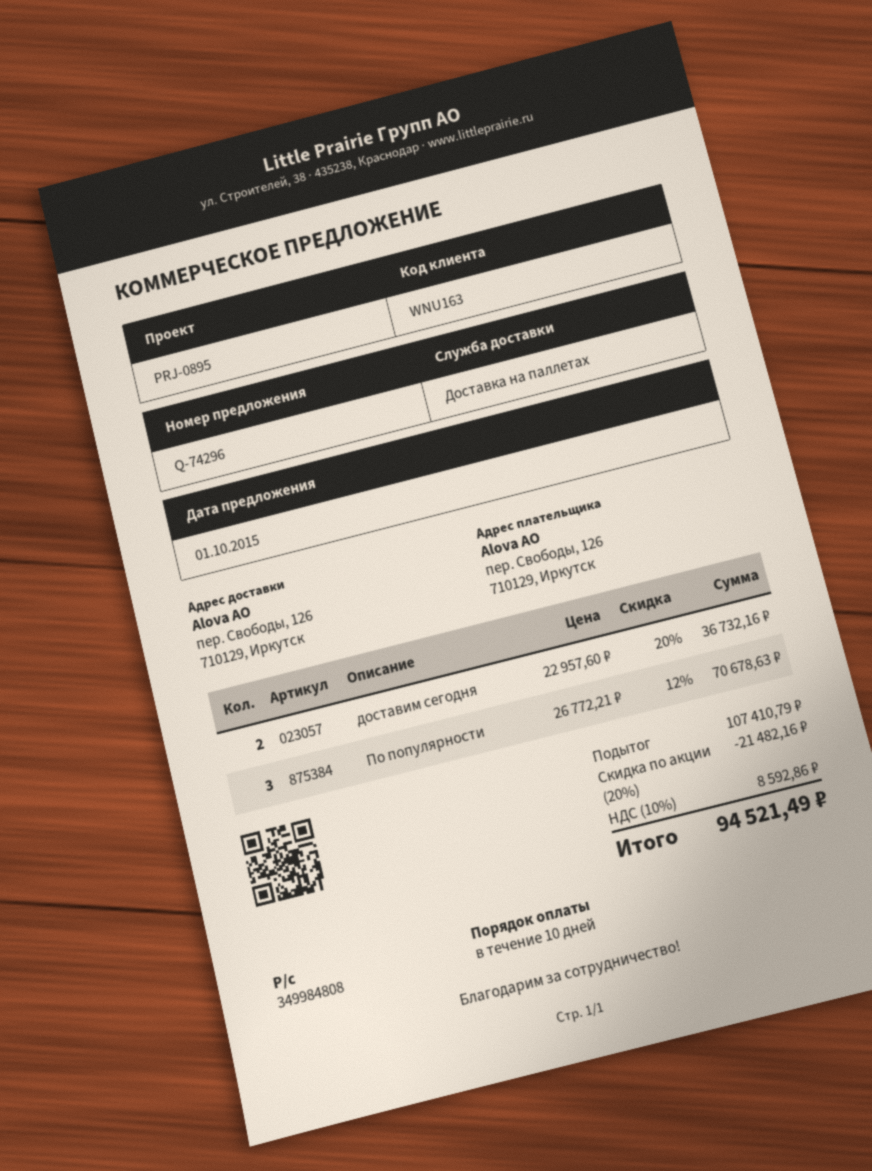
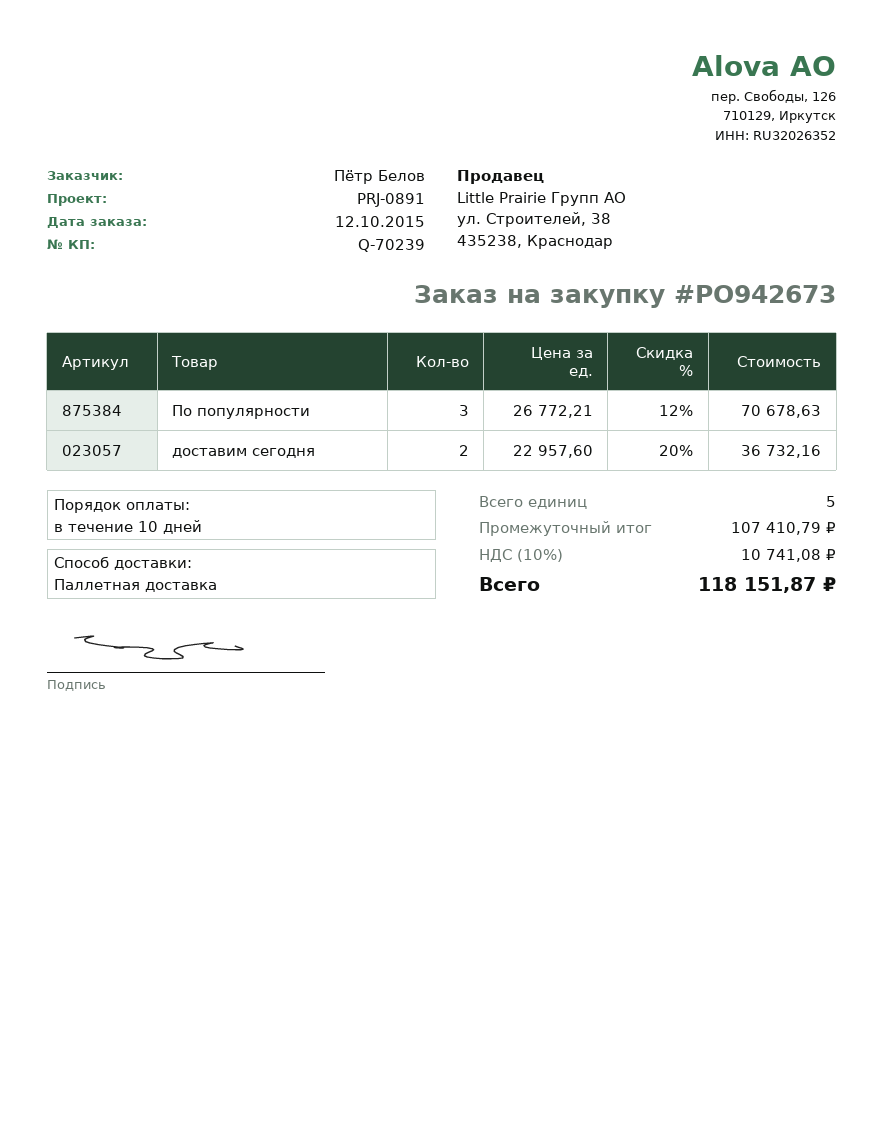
quote number: Q-74296 -> Q-70239
reference: PRJ-0895 -> PRJ-0891
discount: 20% = 21482.16 -> none
tax: 10% = 8592.86 -> 10% = 10741.08
total: 94521.49 -> 118151.87

